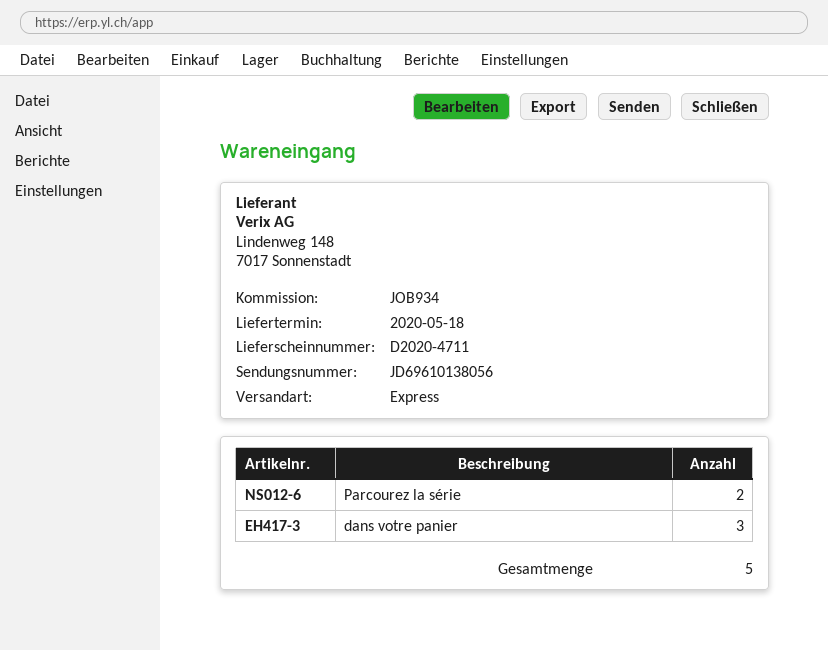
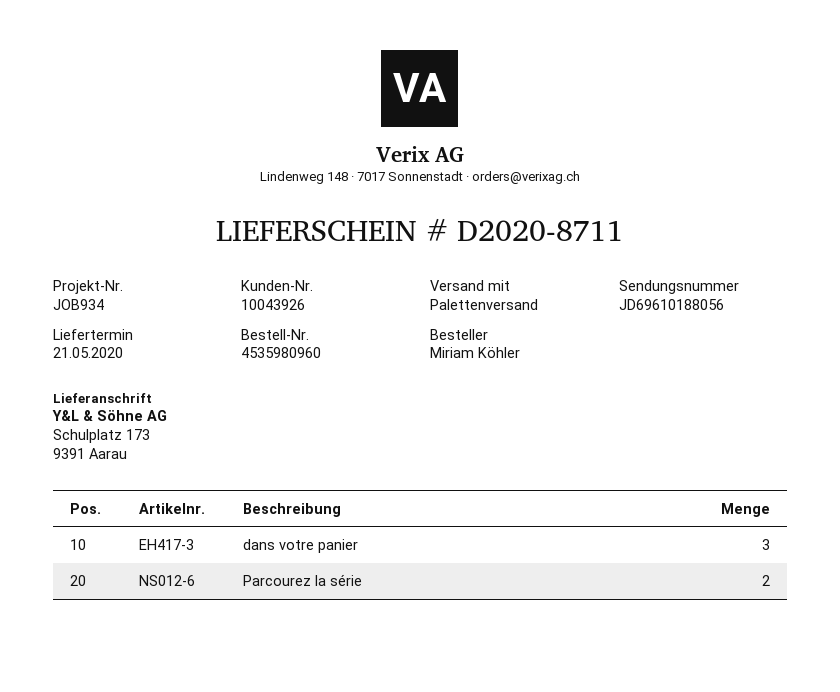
delivery note number: D2020-4711 -> D2020-8711
delivery date: 2020-05-18 -> 2020-05-21
shipping method: express -> pallet freight
tracking number: JD69610138056 -> JD69610188056

